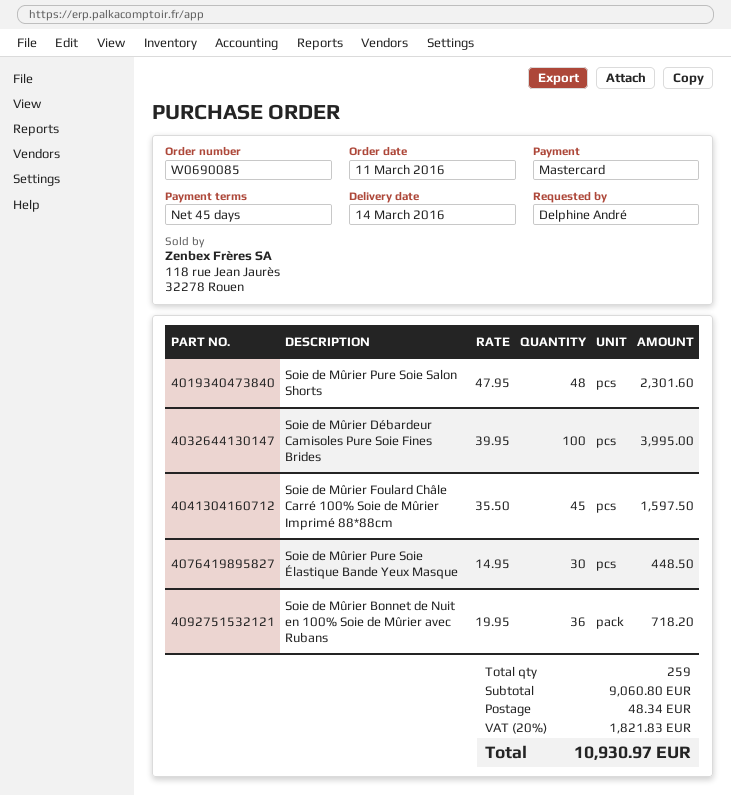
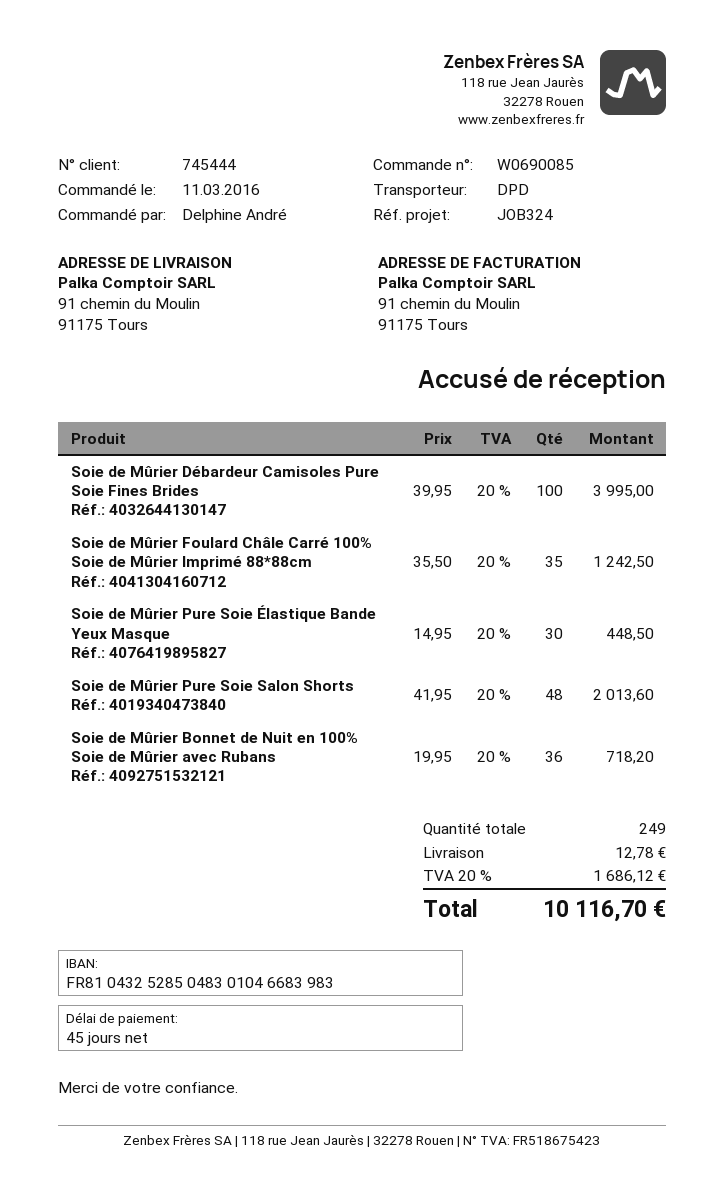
Soie de Mûrier Pure Soie Salon Shorts: 48 x 47.95 = 2301.60 -> 48 x 41.95 = 2013.60
Soie de Mûrier Foulard Châle Carré 100% Soie de Mûrier Imprimé 88*88cm: 45 x 35.50 = 1597.50 -> 35 x 35.50 = 1242.50
total quantity: 259 -> 249
shipping: 48.34 -> 12.78
tax: 20% = 1821.83 -> 20% = 1686.12
total: 10930.97 -> 10116.70

